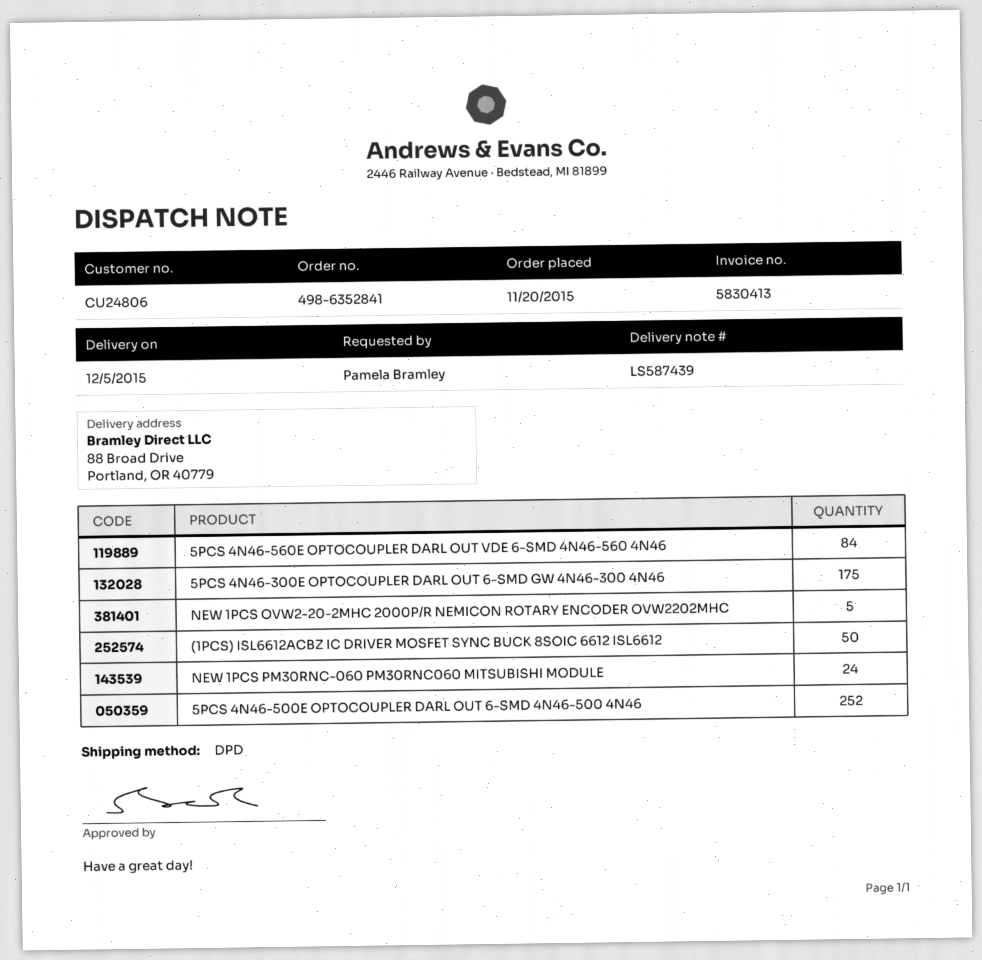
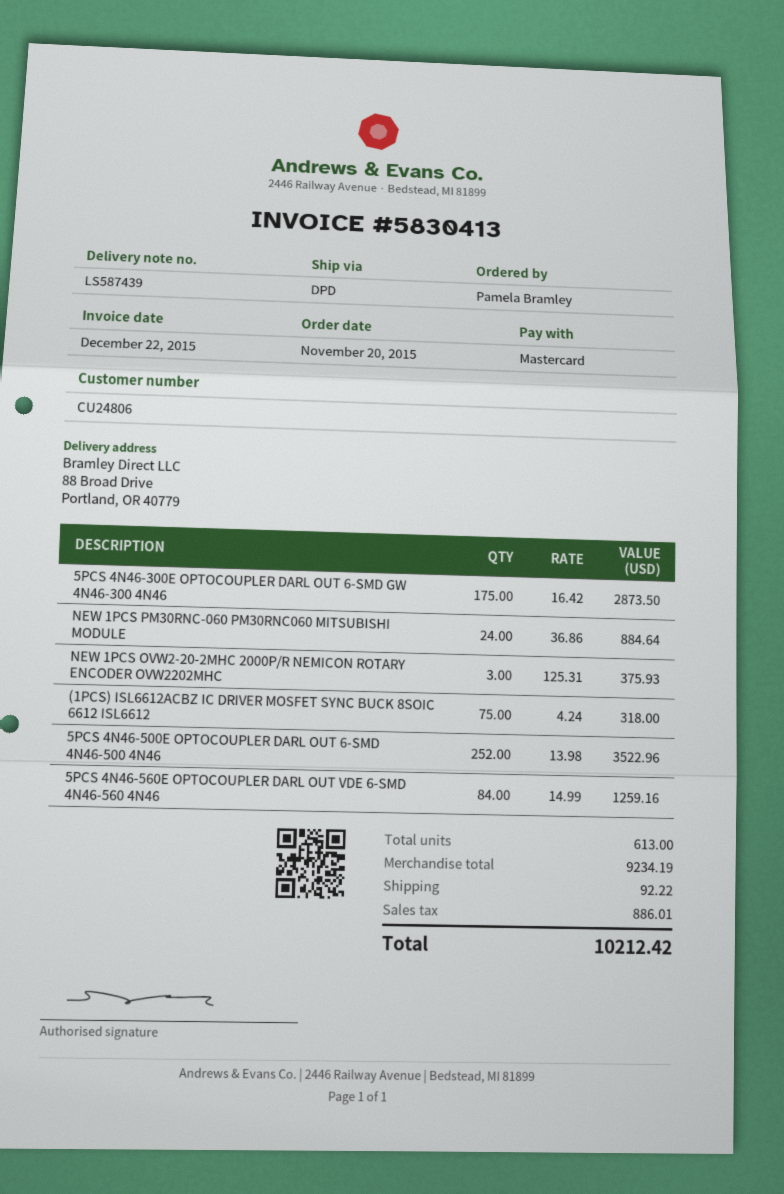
NEW 1PCS OVW2-20-2MHC 2000P/R NEMICON ROTARY ENCODER OVW2202MHC: 5 -> 3
(1PCS) ISL6612ACBZ IC DRIVER MOSFET SYNC BUCK 8SOIC 6612 ISL6612: 50 -> 75

